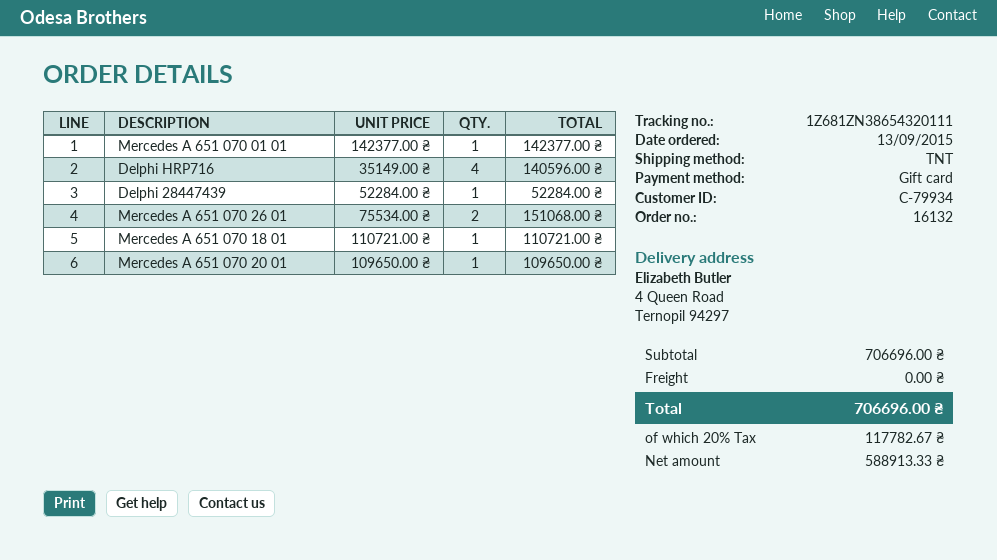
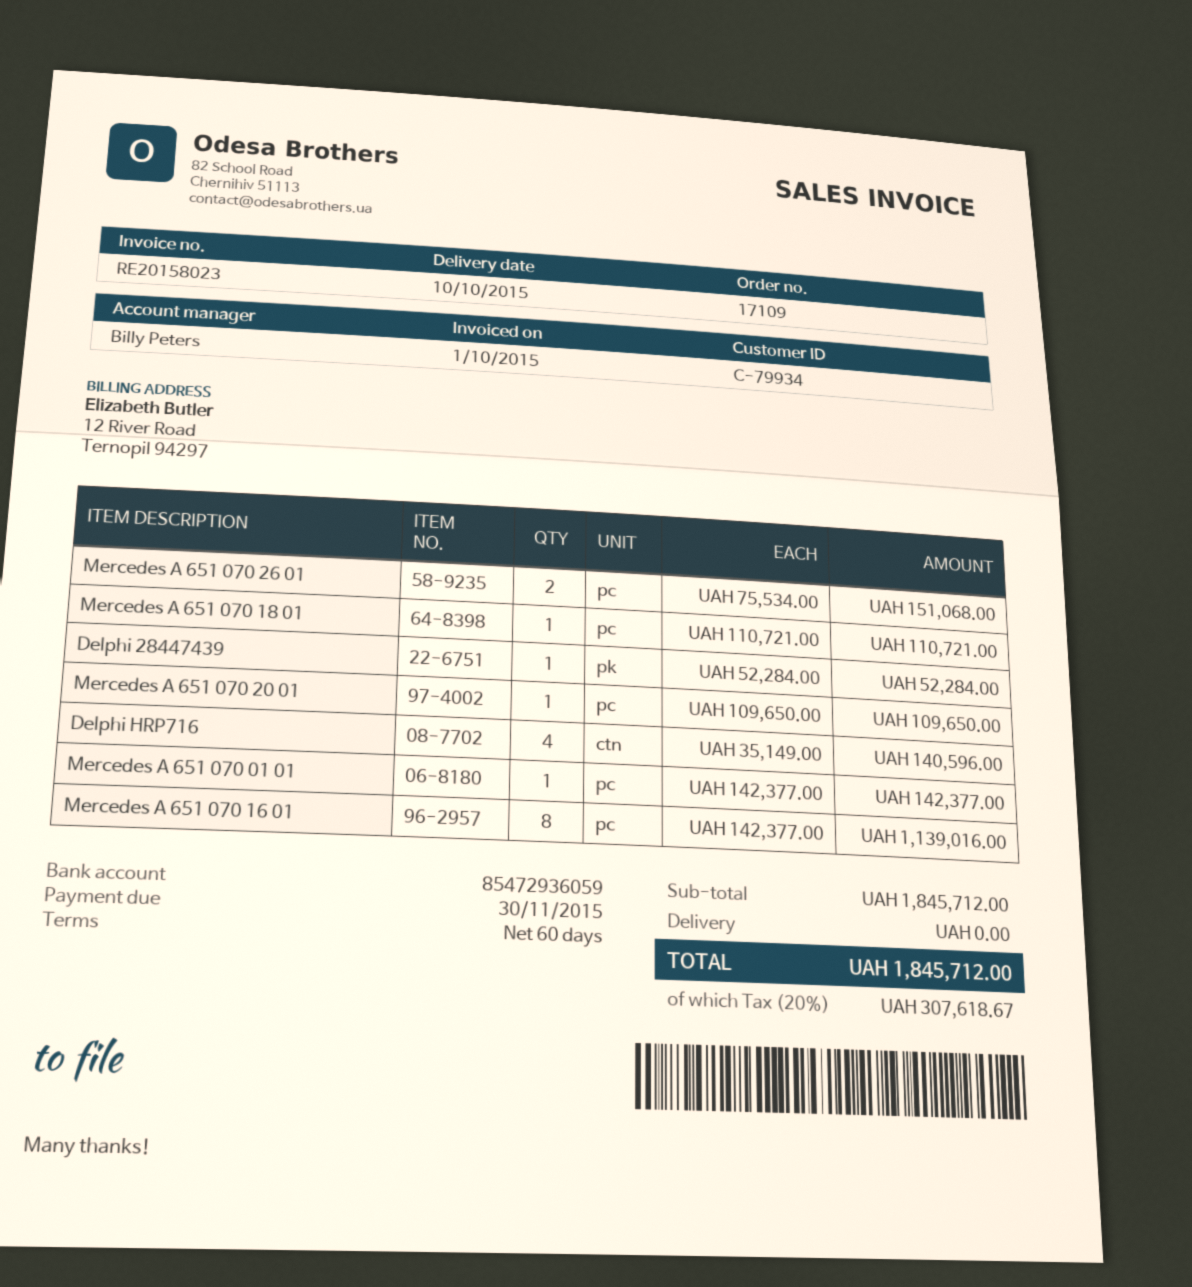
order number: 16132 -> 17109
Mercedes A 651 070 16 01: none -> 8 x 142377.00 = 1139016.00
subtotal: 706696.00 -> 1845712.00
tax: 20% = 117782.67 -> 20% = 307618.67
total: 706696.00 -> 1845712.00

